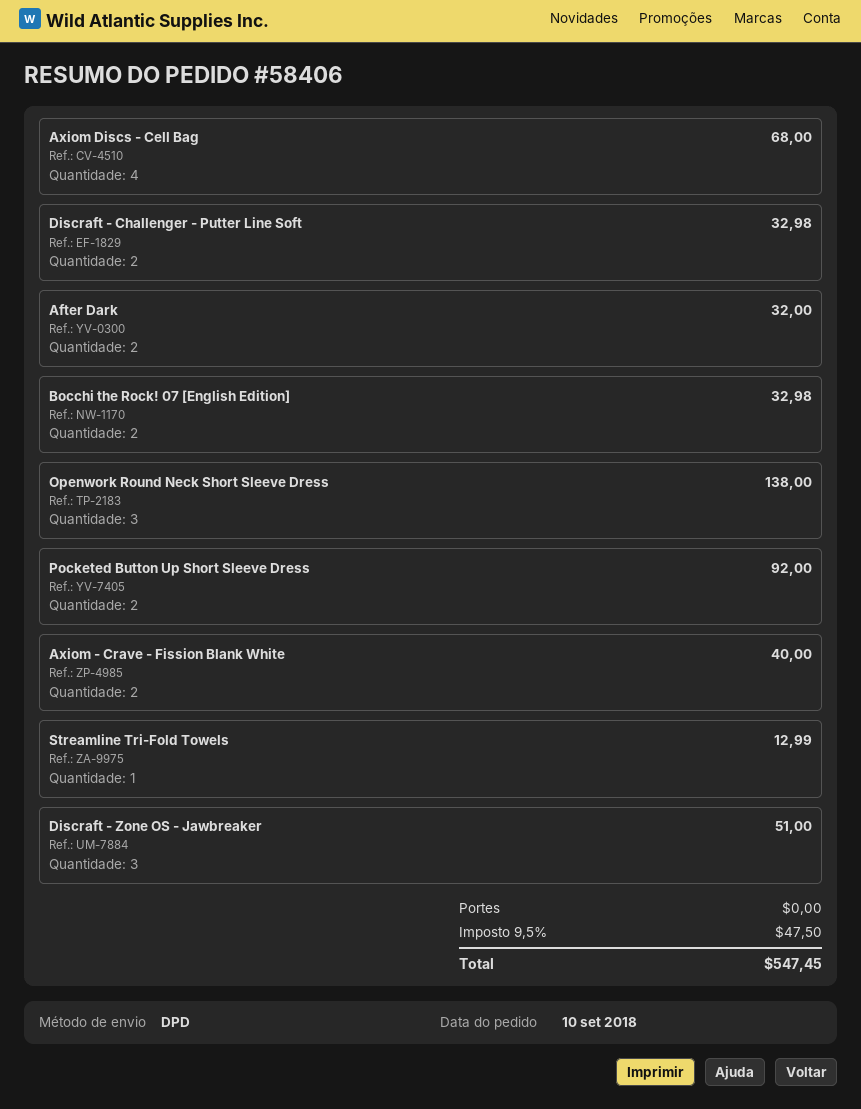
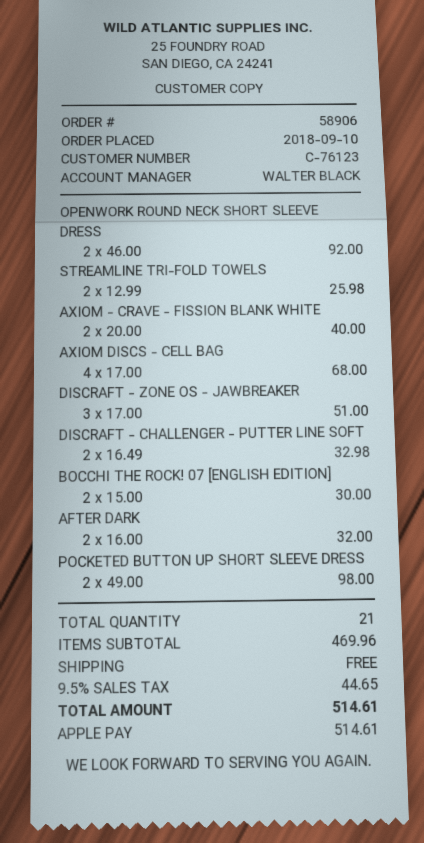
order number: 58406 -> 58906
Bocchi the Rock! 07 [English Edition]: 2 for 32.98 -> 2 for 30.00
Openwork Round Neck Short Sleeve Dress: 3 for 138.00 -> 2 for 92.00
Pocketed Button Up Short Sleeve Dress: 2 for 92.00 -> 2 for 98.00
Streamline Tri-Fold Towels: 1 for 12.99 -> 2 for 25.98
tax: 9.5% = 47.50 -> 9.5% = 44.65
total: 547.45 -> 514.61

